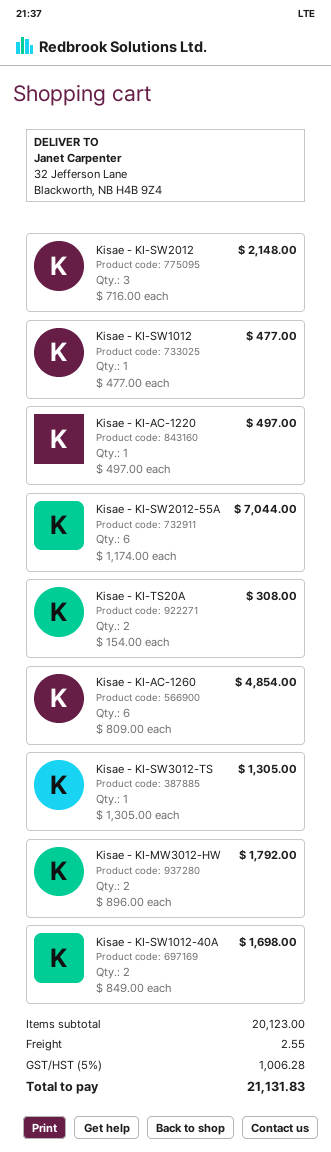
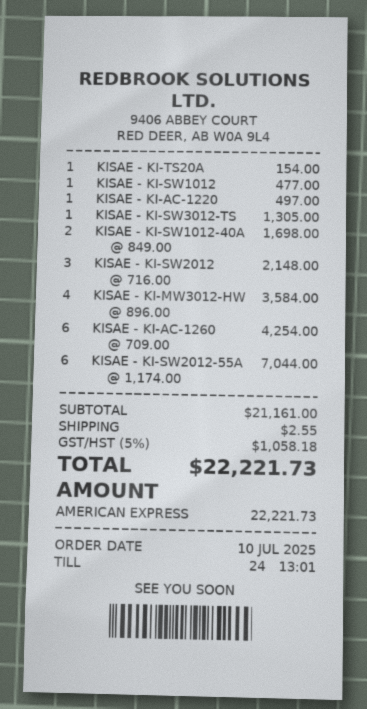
Kisae - KI-TS20A: 2 x 154.00 = 308.00 -> 1 x 154.00 = 154.00
Kisae - KI-AC-1260: 6 x 809.00 = 4854.00 -> 6 x 709.00 = 4254.00
Kisae - KI-MW3012-HW: 2 x 896.00 = 1792.00 -> 4 x 896.00 = 3584.00
subtotal: 20123.00 -> 21161.00
tax: 5% = 1006.28 -> 5% = 1058.18
total: 21131.83 -> 22221.73

